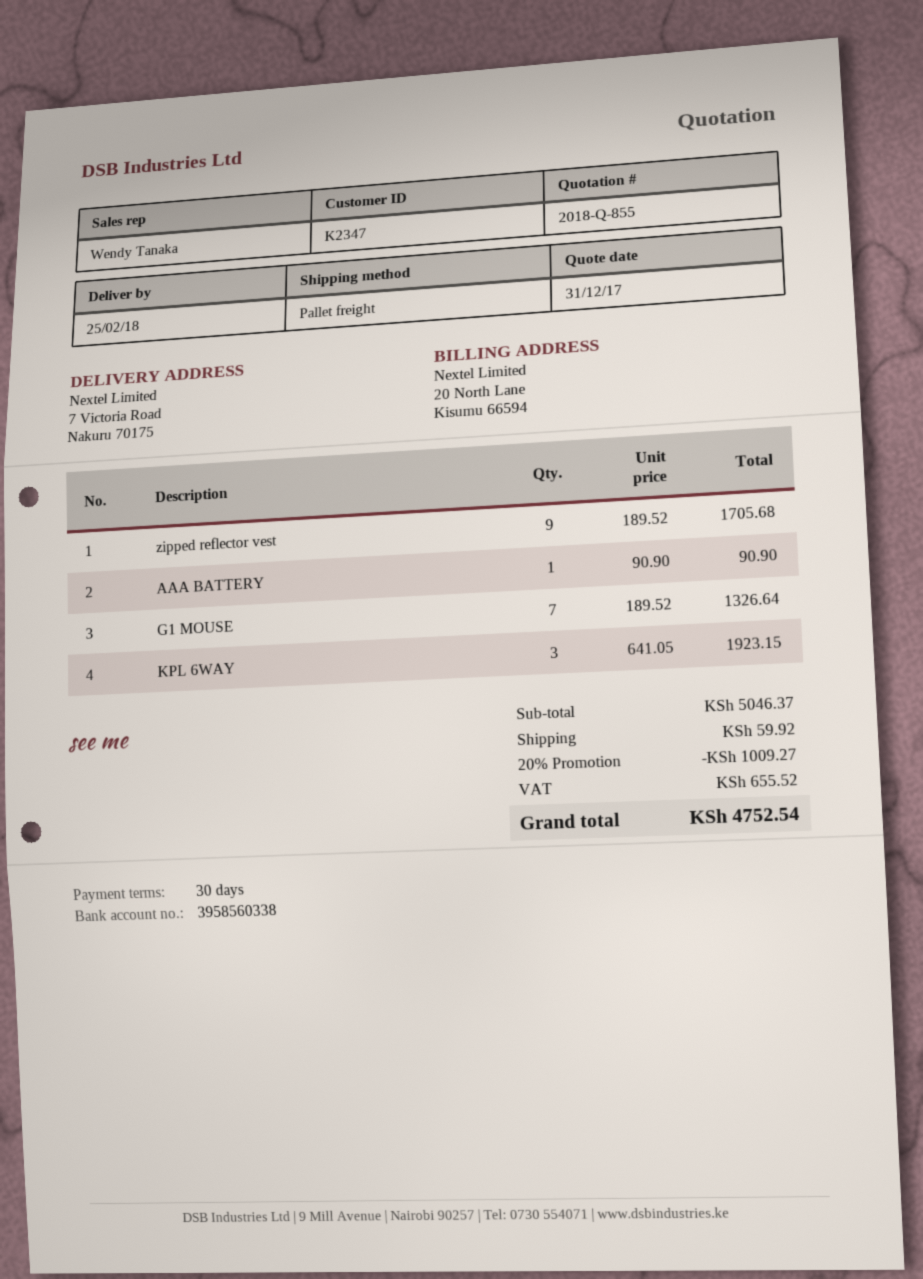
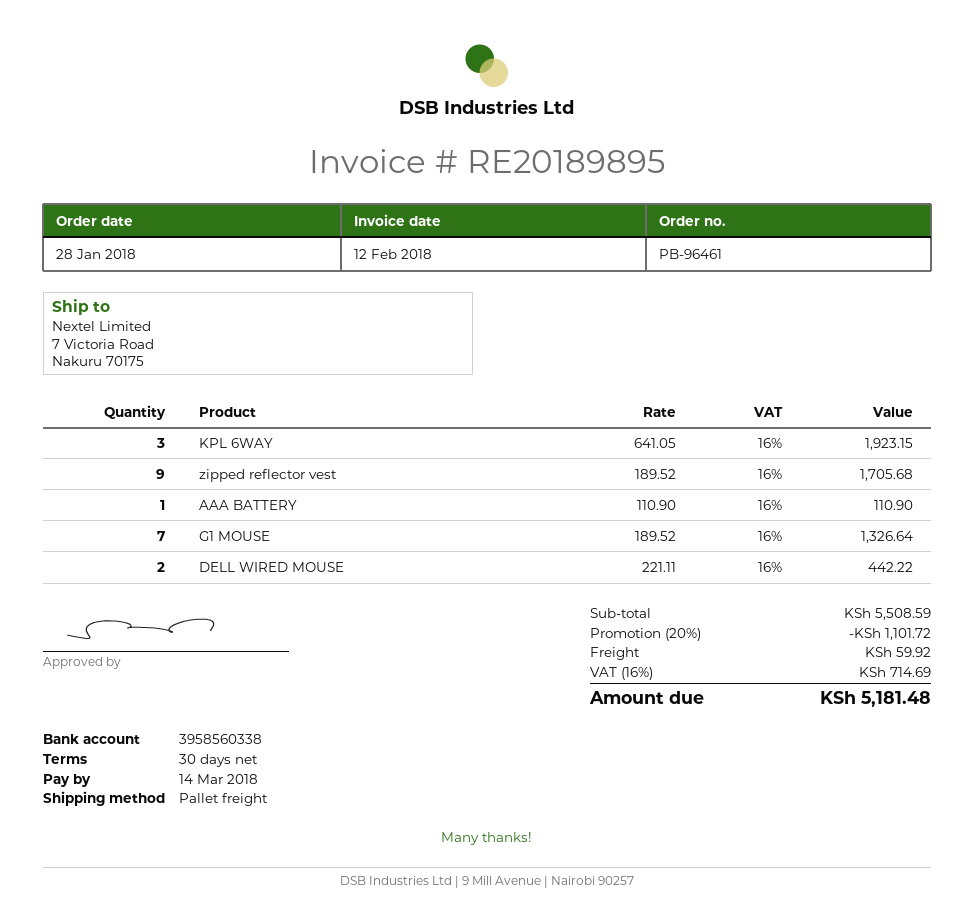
AAA BATTERY: 1 x 90.90 = 90.90 -> 1 x 110.90 = 110.90
DELL WIRED MOUSE: none -> 2 x 221.11 = 442.22
subtotal: 5046.37 -> 5508.59
discount: 20% = 1009.27 -> 20% = 1101.72
tax: 655.52 -> 714.69
total: 4752.54 -> 5181.48

